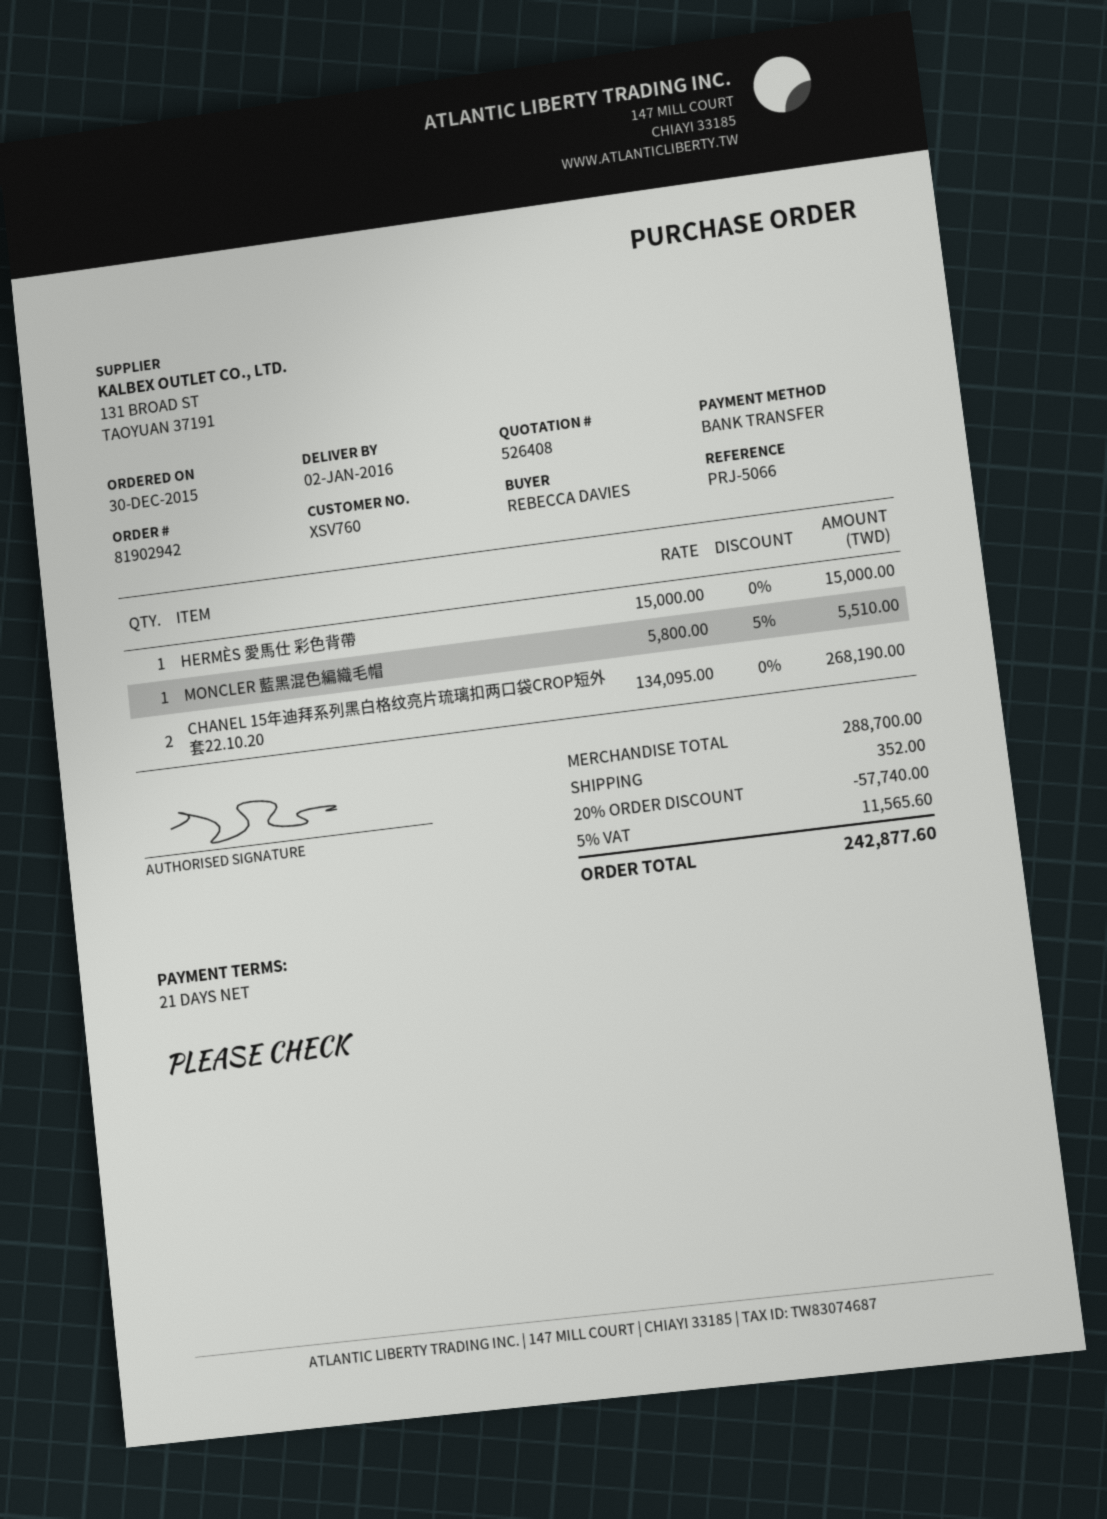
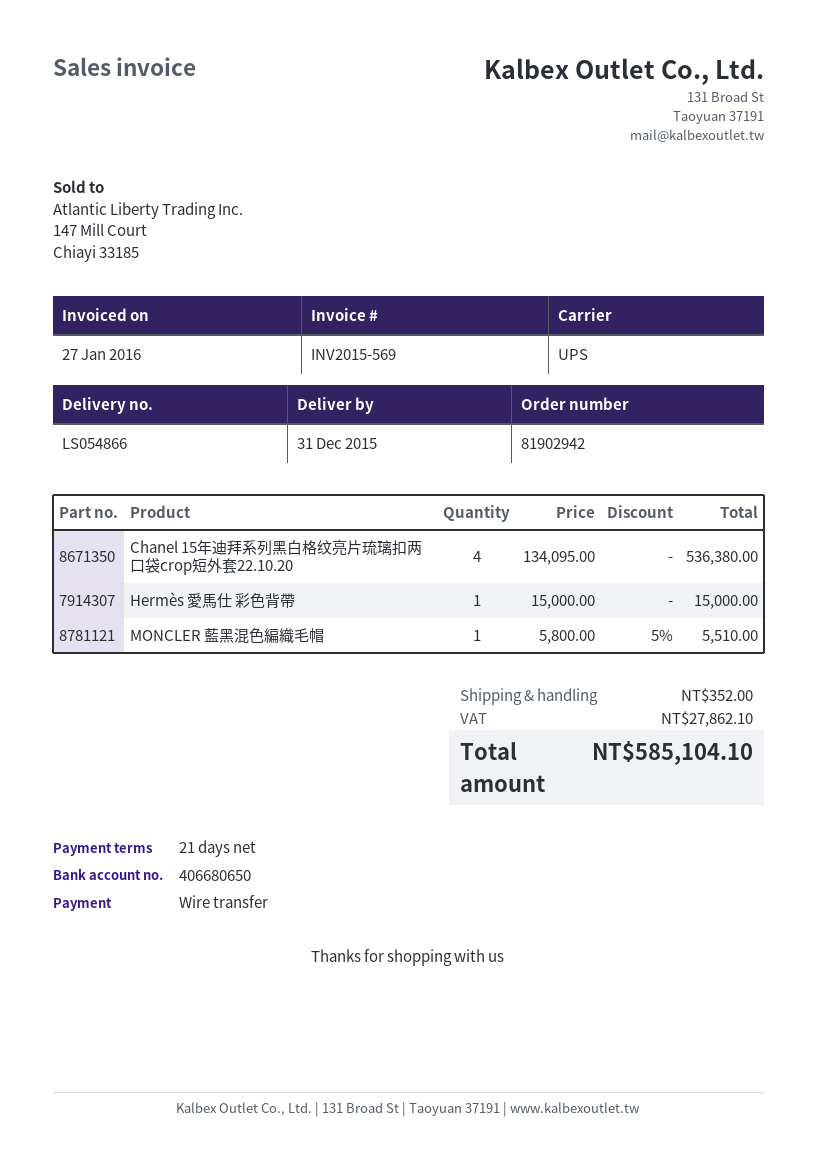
delivery date: 2016-01-02 -> 2015-12-31
CHANEL 15年迪拜系列黑白格纹亮片琉璃扣两口袋CROP短外套22.10.20: 2 x 134095.00 = 268190.00 -> 4 x 134095.00 = 536380.00
discount: 20% = 57740.00 -> none
tax: 11565.60 -> 27862.10
total: 242877.60 -> 585104.10

